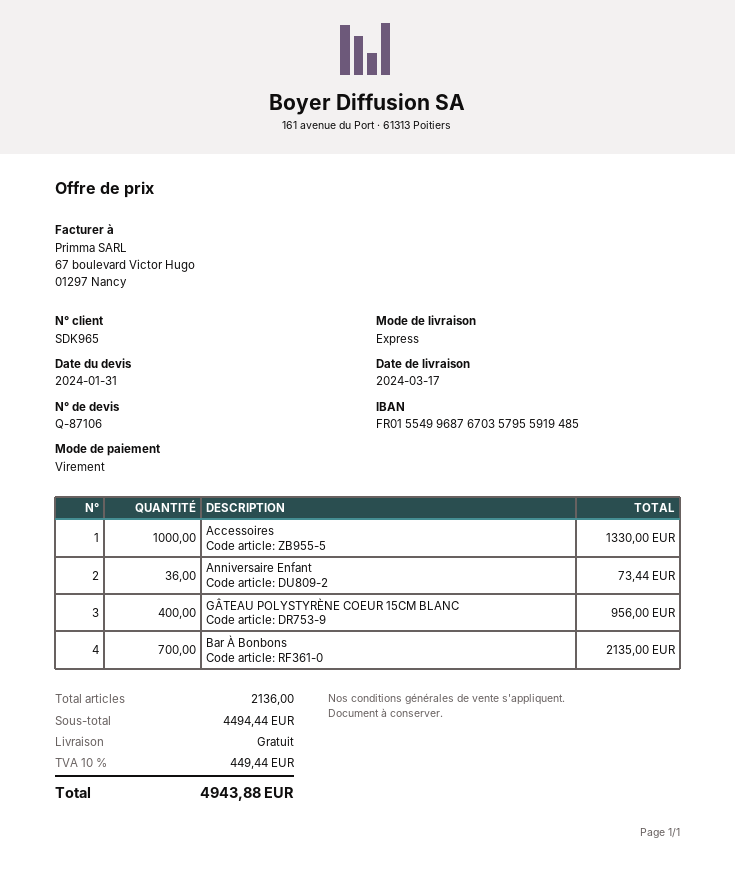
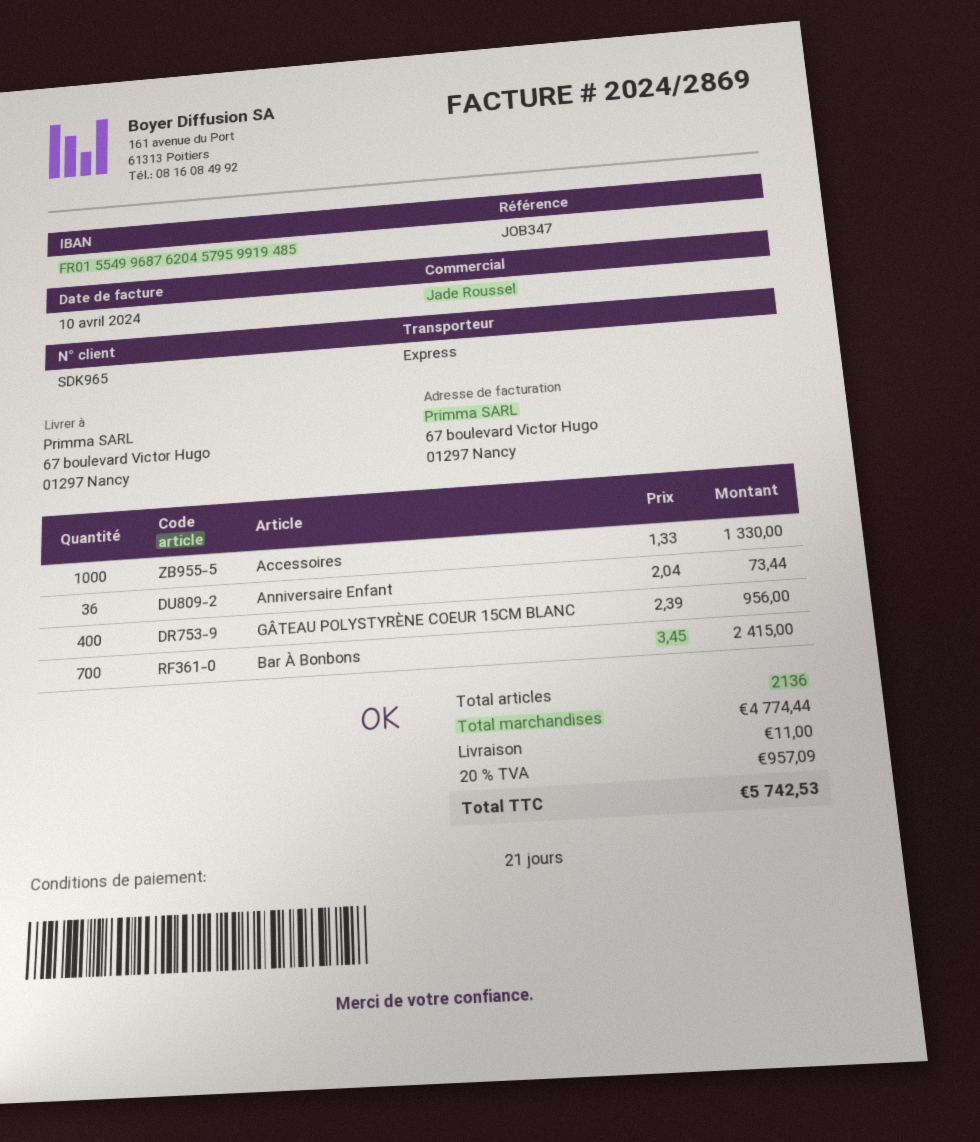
bank account: FR0155499687670357955919485 -> FR0155499687620457959919485
Bar À Bonbons: 700 for 2135.00 -> 700 for 2415.00
subtotal: 4494.44 -> 4774.44
shipping: 0.00 -> 11.00
tax: 10% = 449.44 -> 20% = 957.09
total: 4943.88 -> 5742.53

